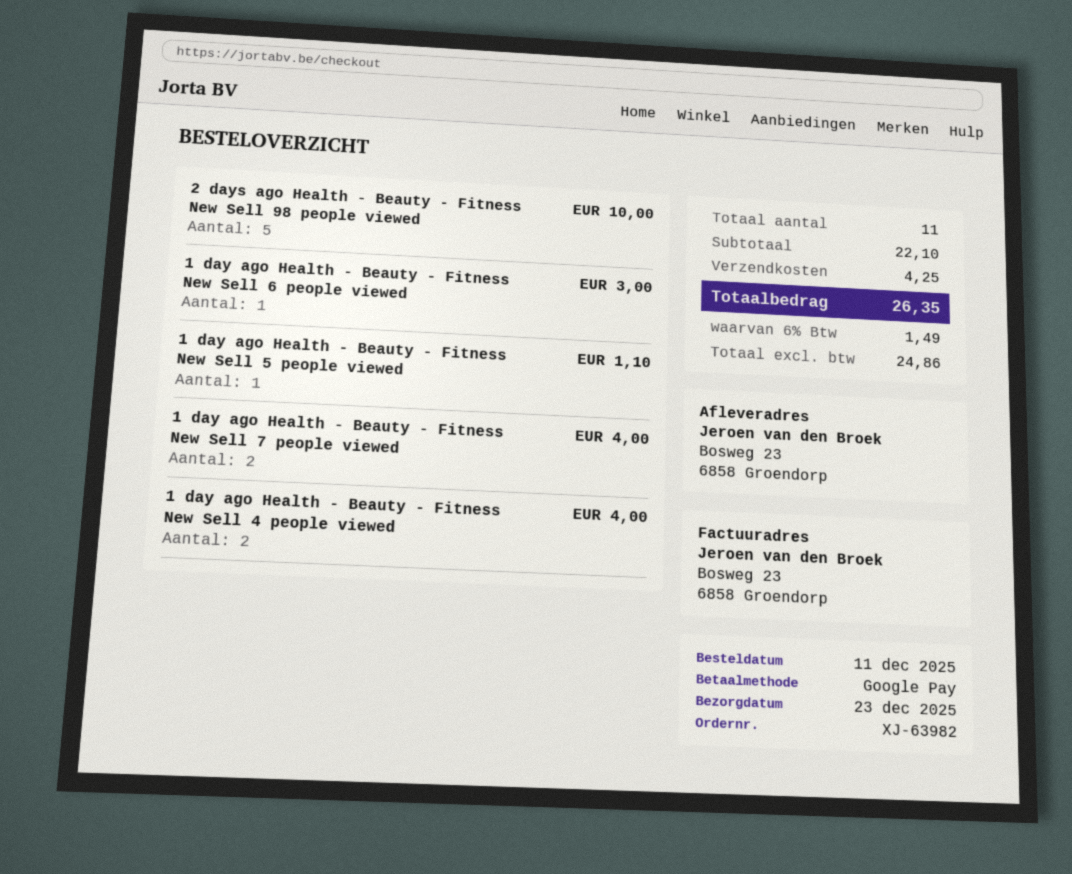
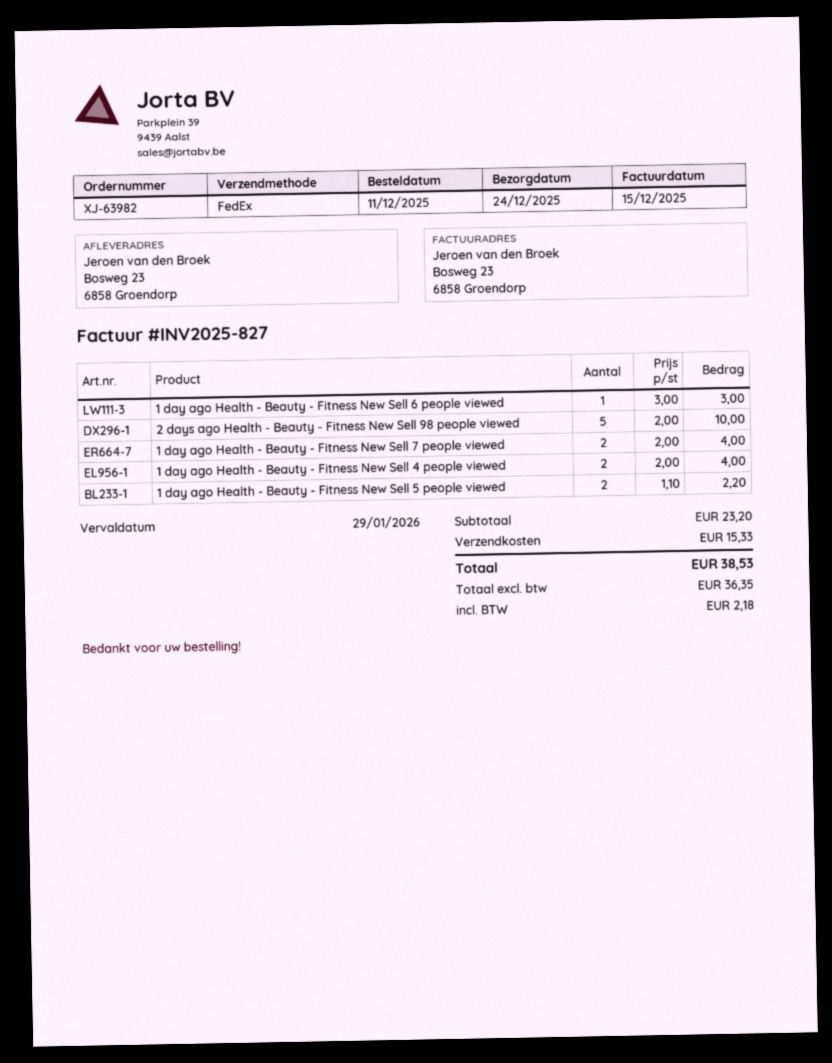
delivery date: 2025-12-23 -> 2025-12-24
1 day ago Health - Beauty - Fitness New Sell 5 people viewed: 1 for 1.10 -> 2 for 2.20
subtotal: 22.10 -> 23.20
shipping: 4.25 -> 15.33
net: 24.86 -> 36.35
tax: 1.49 -> 2.18
total: 26.35 -> 38.53

